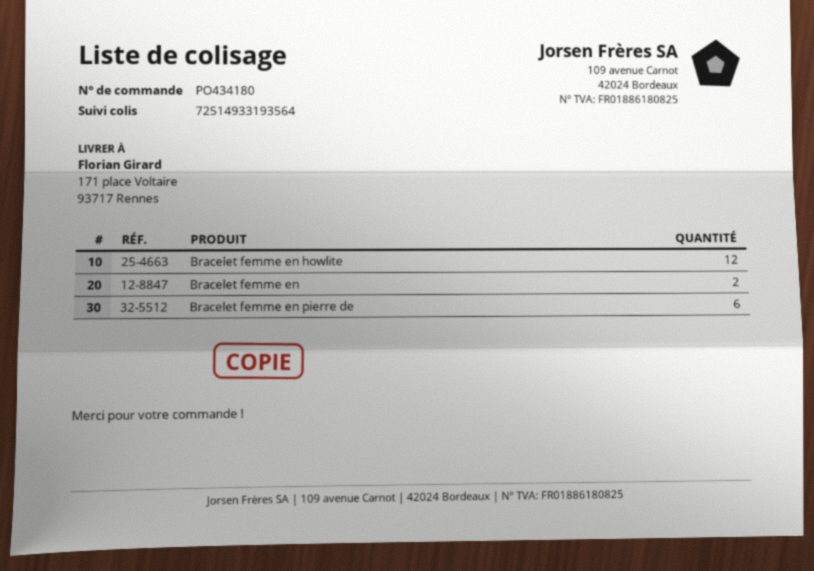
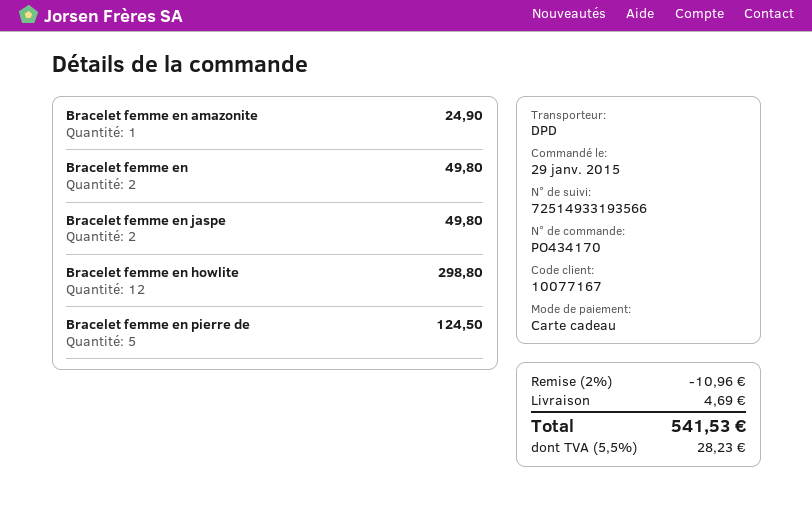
order number: PO434180 -> PO434170
tracking number: 72514933193564 -> 72514933193566
Bracelet femme en pierre de: 6 -> 5
Bracelet femme en amazonite: none -> 1
Bracelet femme en jaspe: none -> 2

